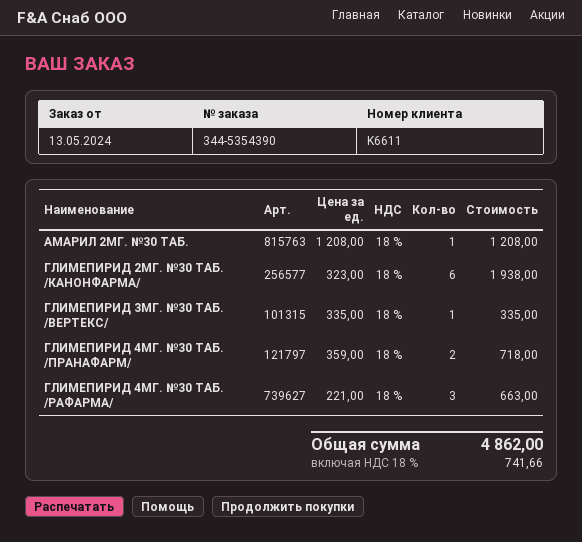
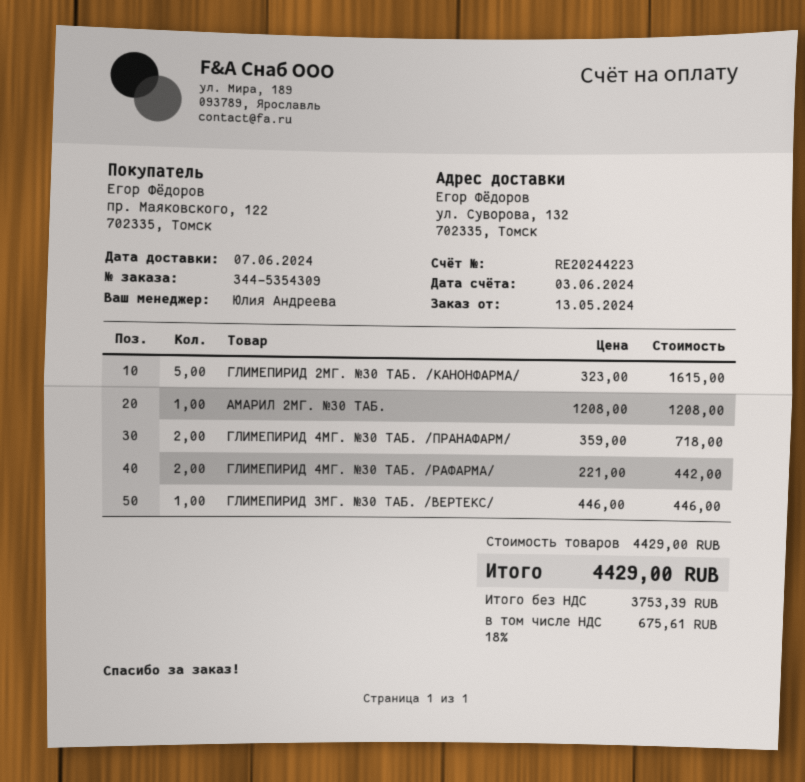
order number: 344-5354390 -> 344-5354309
ГЛИМЕПИРИД 2МГ. №30 ТАБ. /КАНОНФАРМА/: 6 x 323.00 = 1938.00 -> 5 x 323.00 = 1615.00
ГЛИМЕПИРИД 3МГ. №30 ТАБ. /ВЕРТЕКС/: 1 x 335.00 = 335.00 -> 1 x 446.00 = 446.00
ГЛИМЕПИРИД 4МГ. №30 ТАБ. /РАФАРМА/: 3 x 221.00 = 663.00 -> 2 x 221.00 = 442.00
tax: 18% = 741.66 -> 18% = 675.61
total: 4862.00 -> 4429.00

